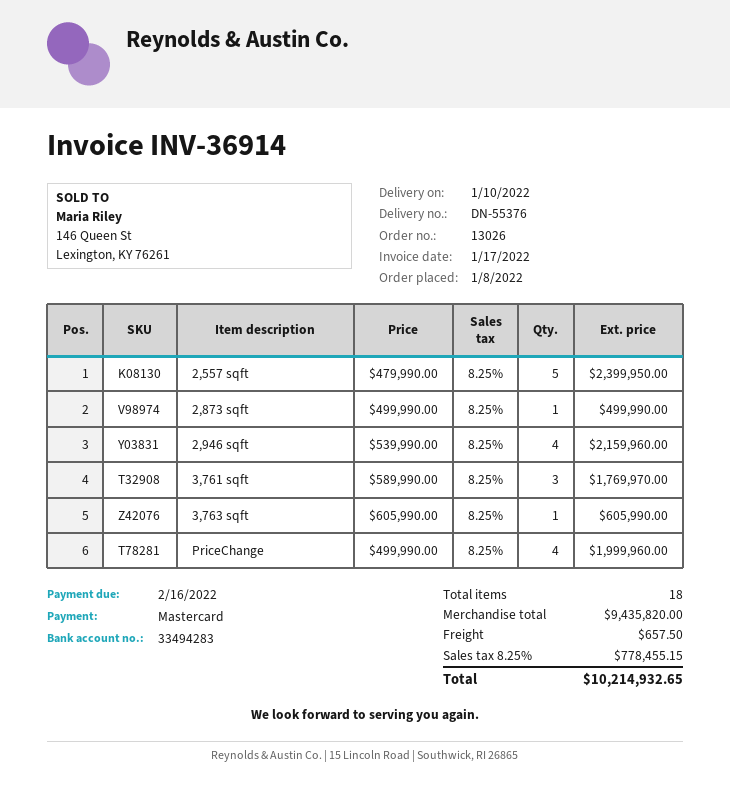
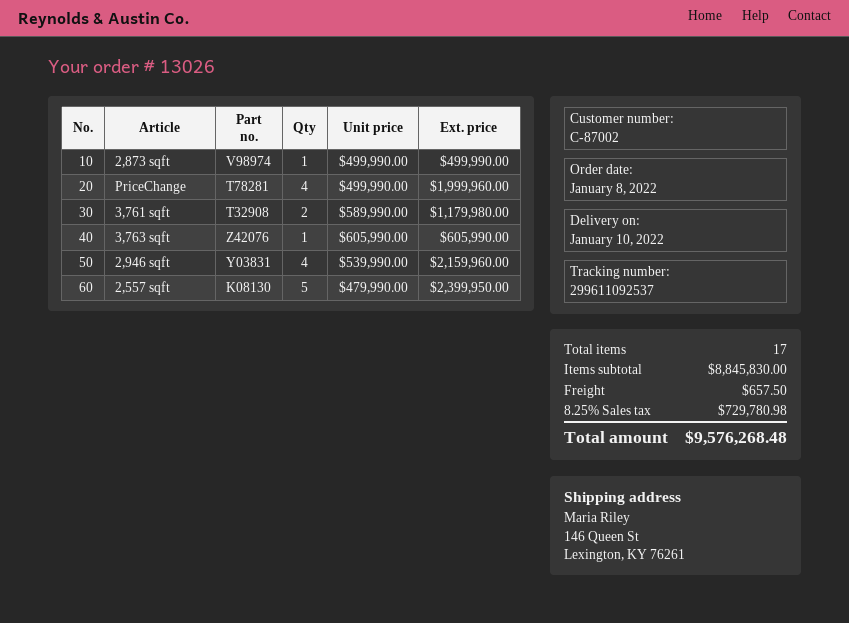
3,761 sqft: 3 x 589990.00 = 1769970.00 -> 2 x 589990.00 = 1179980.00
total quantity: 18 -> 17
subtotal: 9435820.00 -> 8845830.00
tax: 8.25% = 778455.15 -> 8.25% = 729780.98
total: 10214932.65 -> 9576268.48

